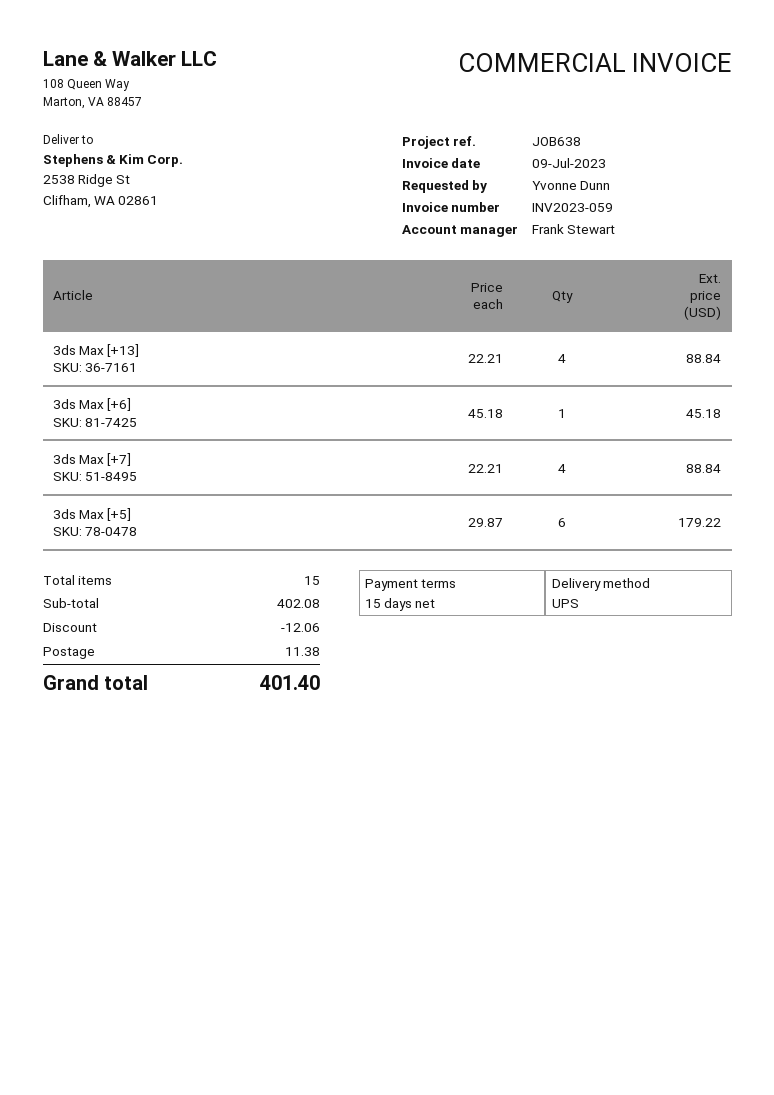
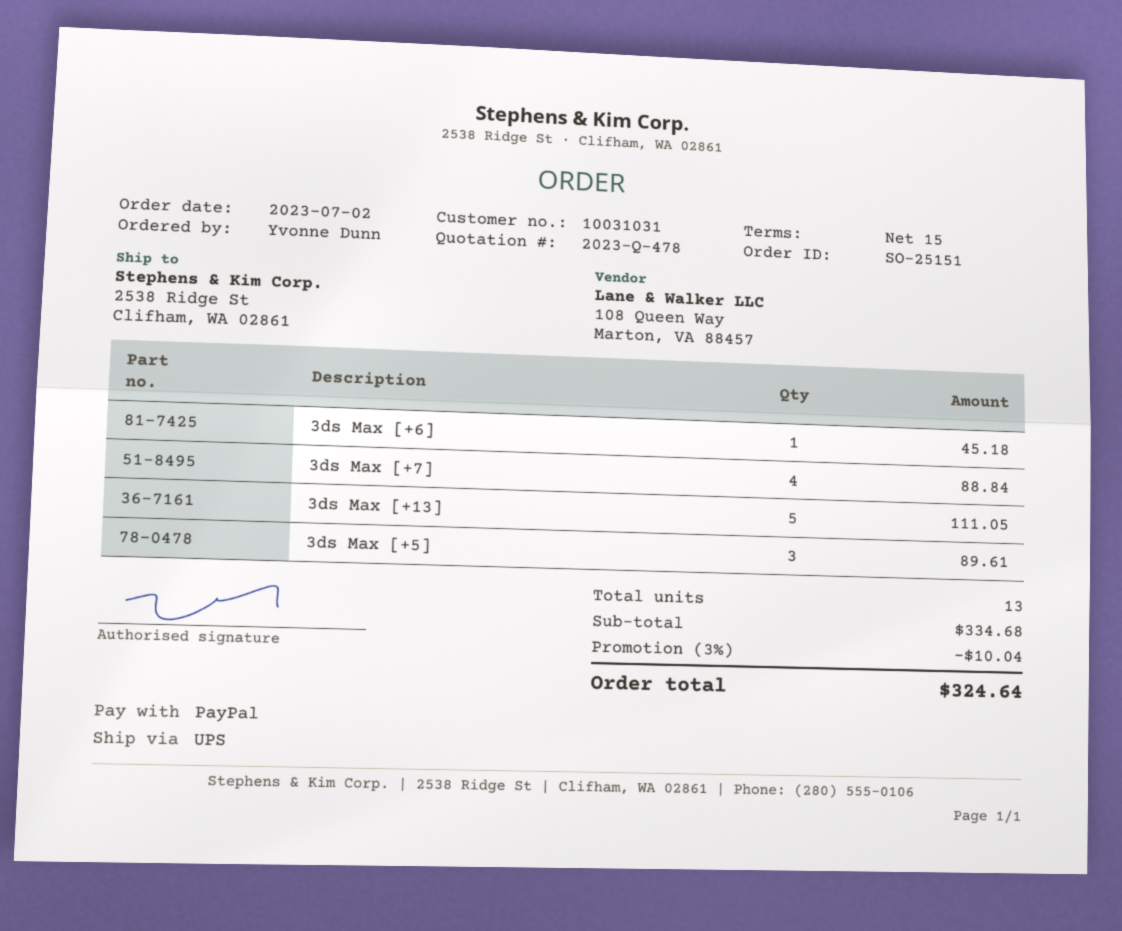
3ds Max [+13]: 4 for 88.84 -> 5 for 111.05
3ds Max [+5]: 6 for 179.22 -> 3 for 89.61
total quantity: 15 -> 13
subtotal: 402.08 -> 334.68
discount: 12.06 -> 10.04
shipping: 11.38 -> none
total: 401.40 -> 324.64

